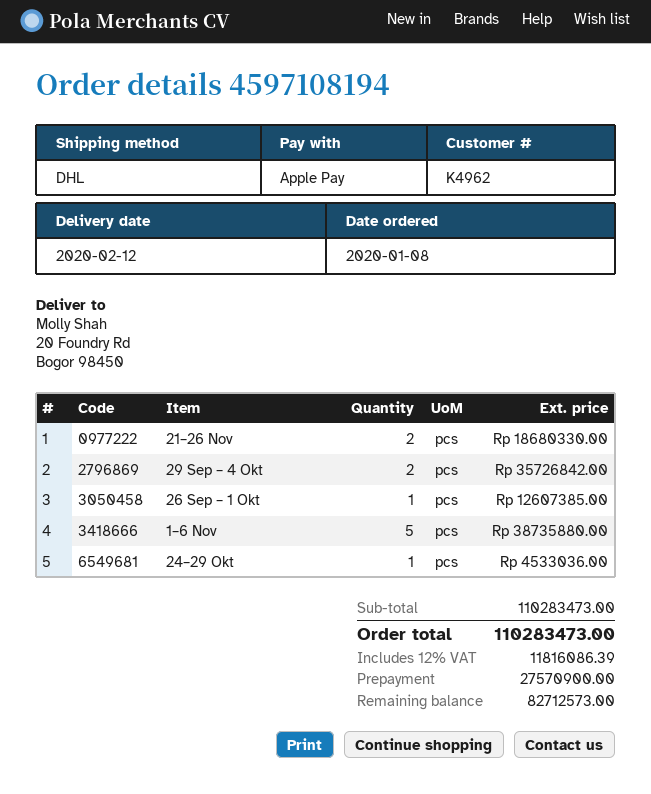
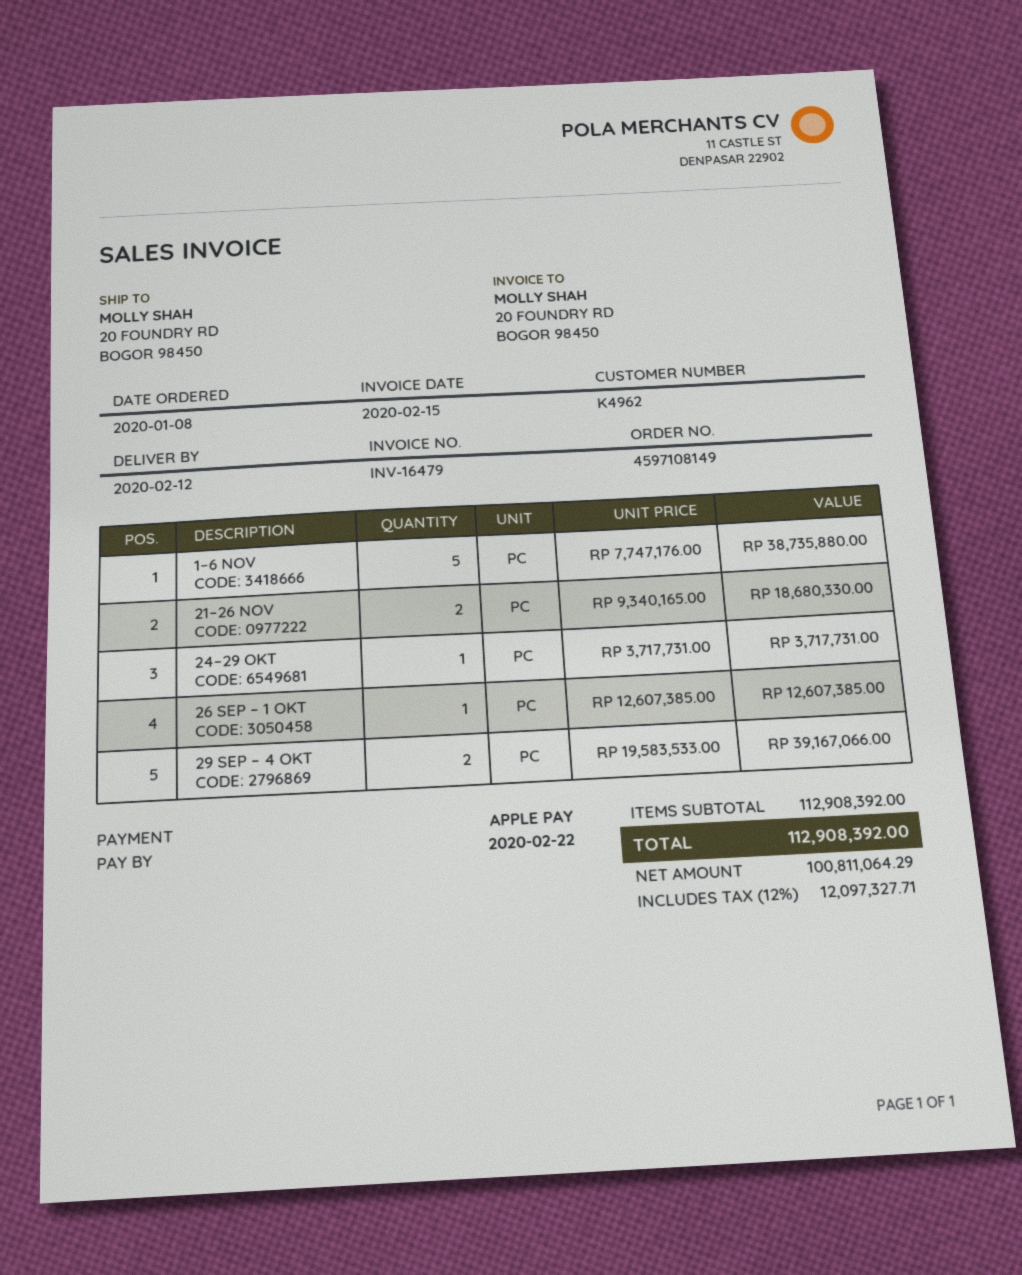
order number: 4597108194 -> 4597108149
29 Sep – 4 Okt: 2 for 35726842.00 -> 2 for 39167066.00
24–29 Okt: 1 for 4533036.00 -> 1 for 3717731.00
subtotal: 110283473.00 -> 112908392.00
tax: 12% = 11816086.39 -> 12% = 12097327.71
total: 110283473.00 -> 112908392.00

